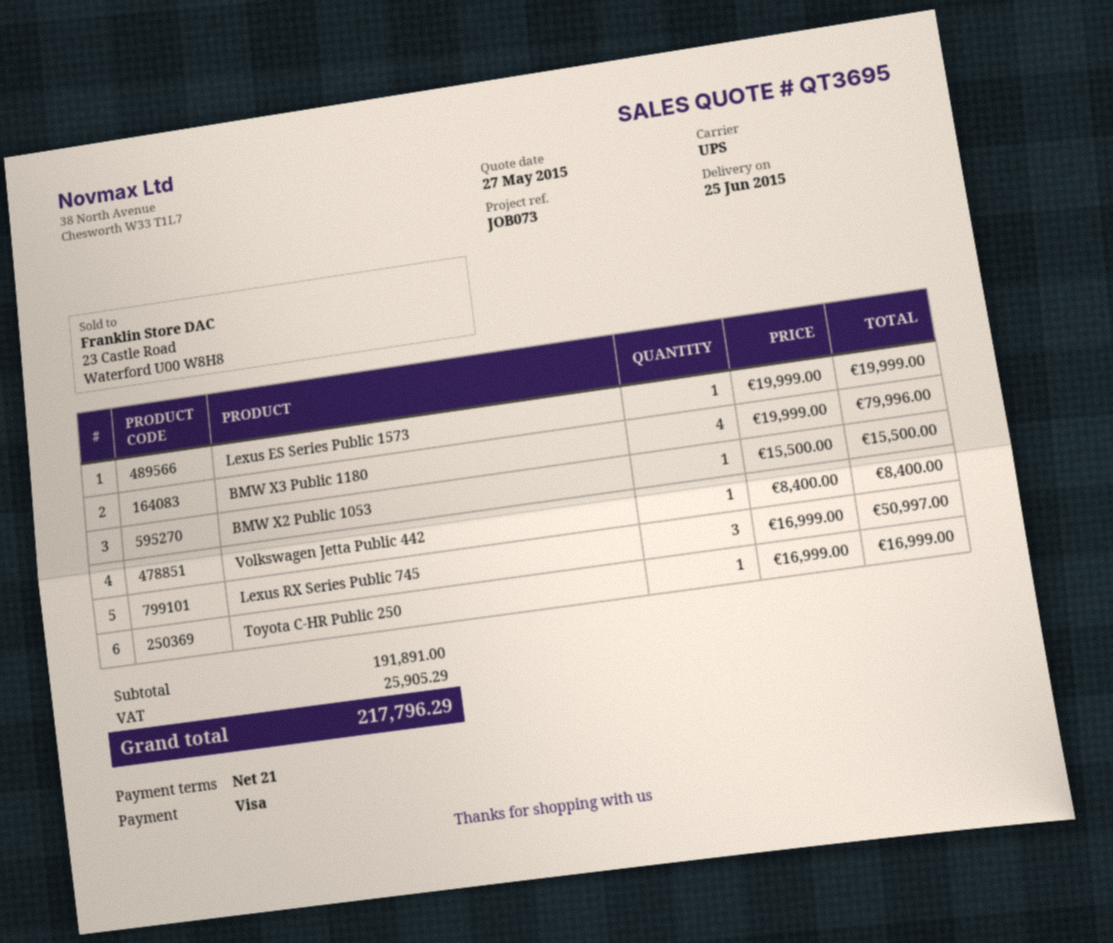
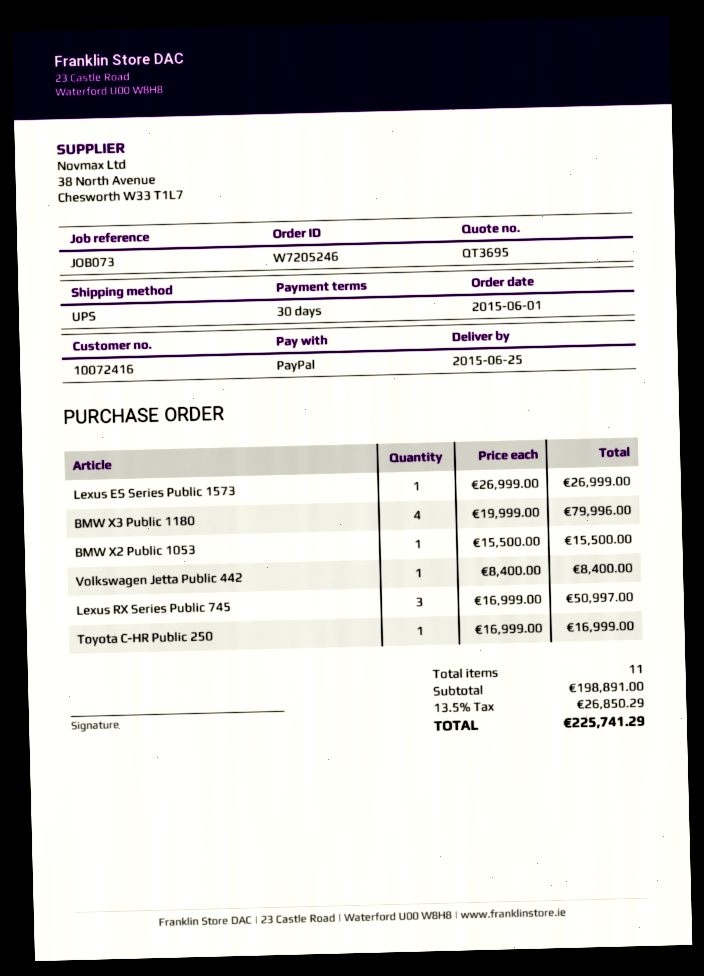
payment terms: 21 days -> 30 days
payment method: Visa -> PayPal
Lexus ES Series Public 1573: 1 x 19999.00 = 19999.00 -> 1 x 26999.00 = 26999.00
subtotal: 191891.00 -> 198891.00
tax: 25905.29 -> 26850.29
total: 217796.29 -> 225741.29

